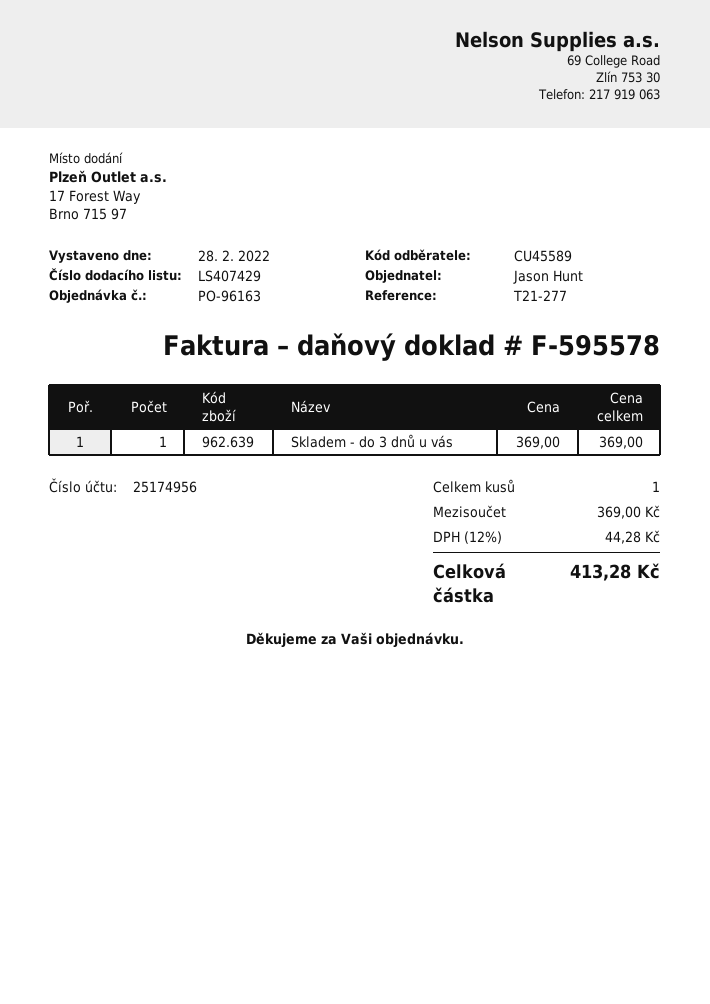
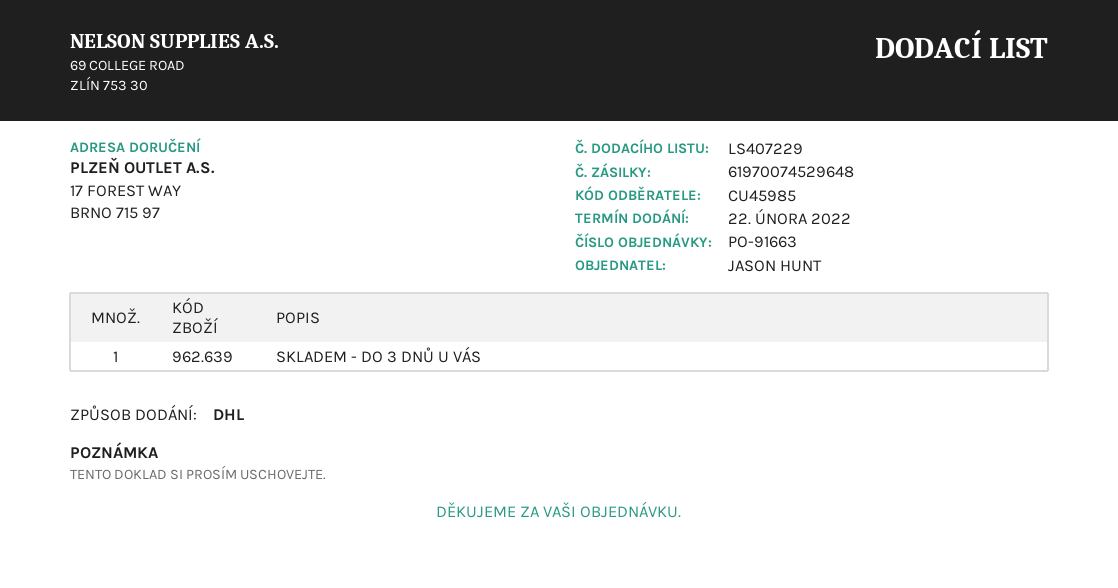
order number: PO-96163 -> PO-91663
delivery note number: LS407429 -> LS407229
customer number: CU45589 -> CU45985

